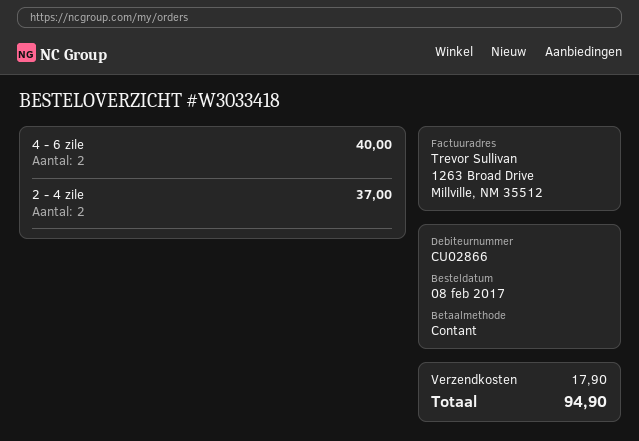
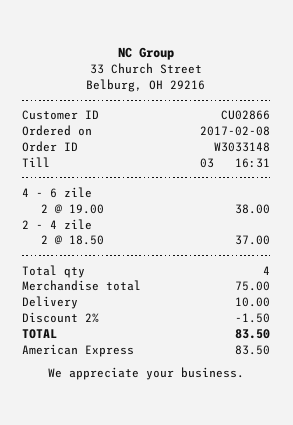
order number: W3033418 -> W3033148
payment method: cash -> American Express
4 - 6 zile: 2 for 40.00 -> 2 for 38.00
discount: none -> 2% = 1.50
shipping: 17.90 -> 10.00
total: 94.90 -> 83.50

